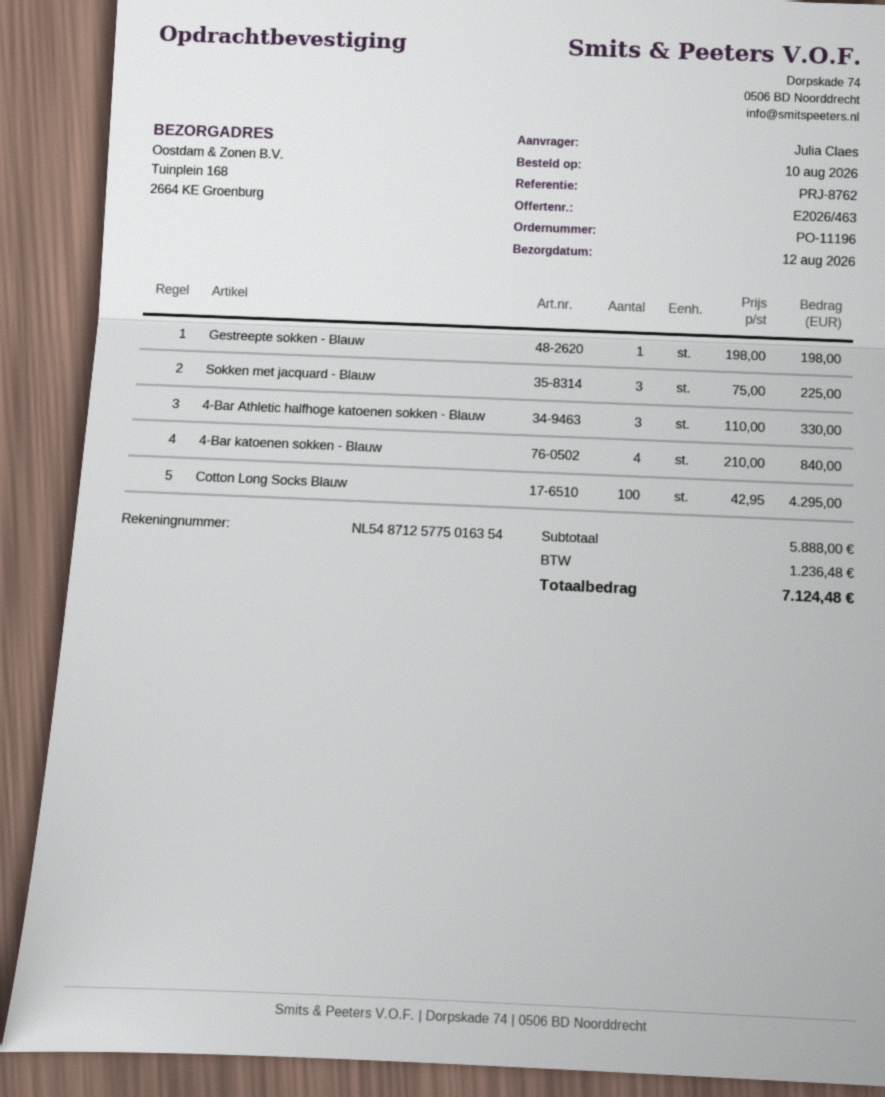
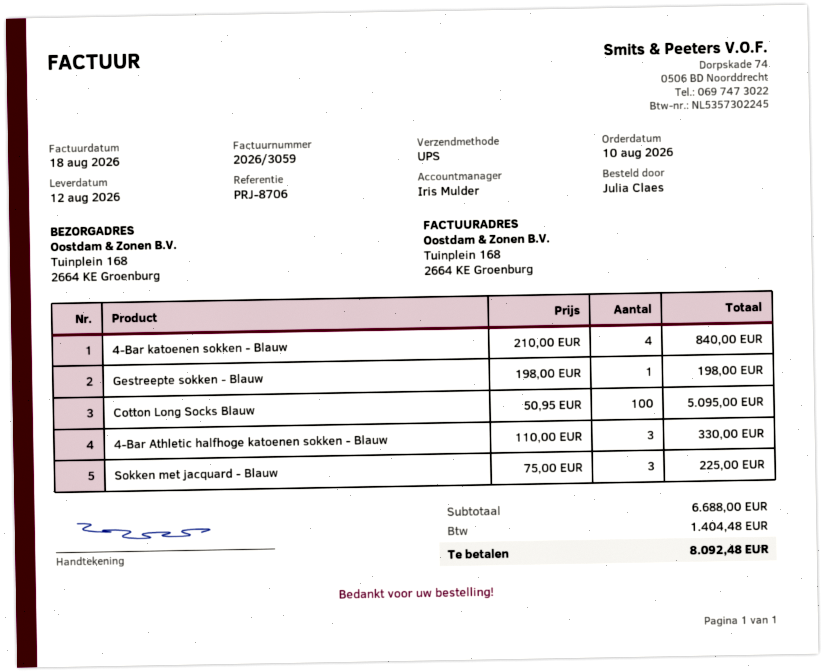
reference: PRJ-8762 -> PRJ-8706
Cotton Long Socks Blauw: 100 x 42.95 = 4295.00 -> 100 x 50.95 = 5095.00
subtotal: 5888.00 -> 6688.00
tax: 1236.48 -> 1404.48
total: 7124.48 -> 8092.48

